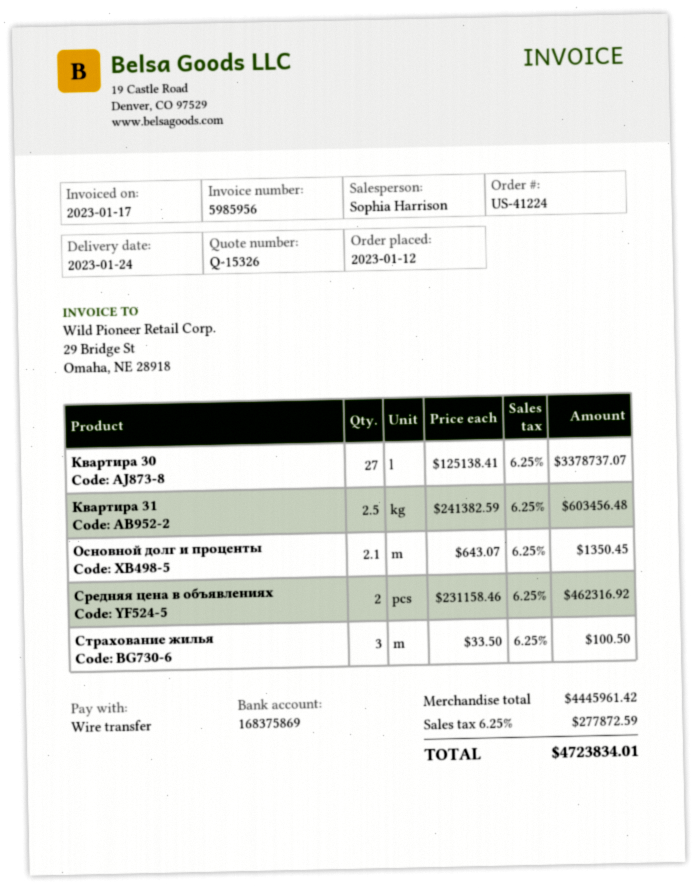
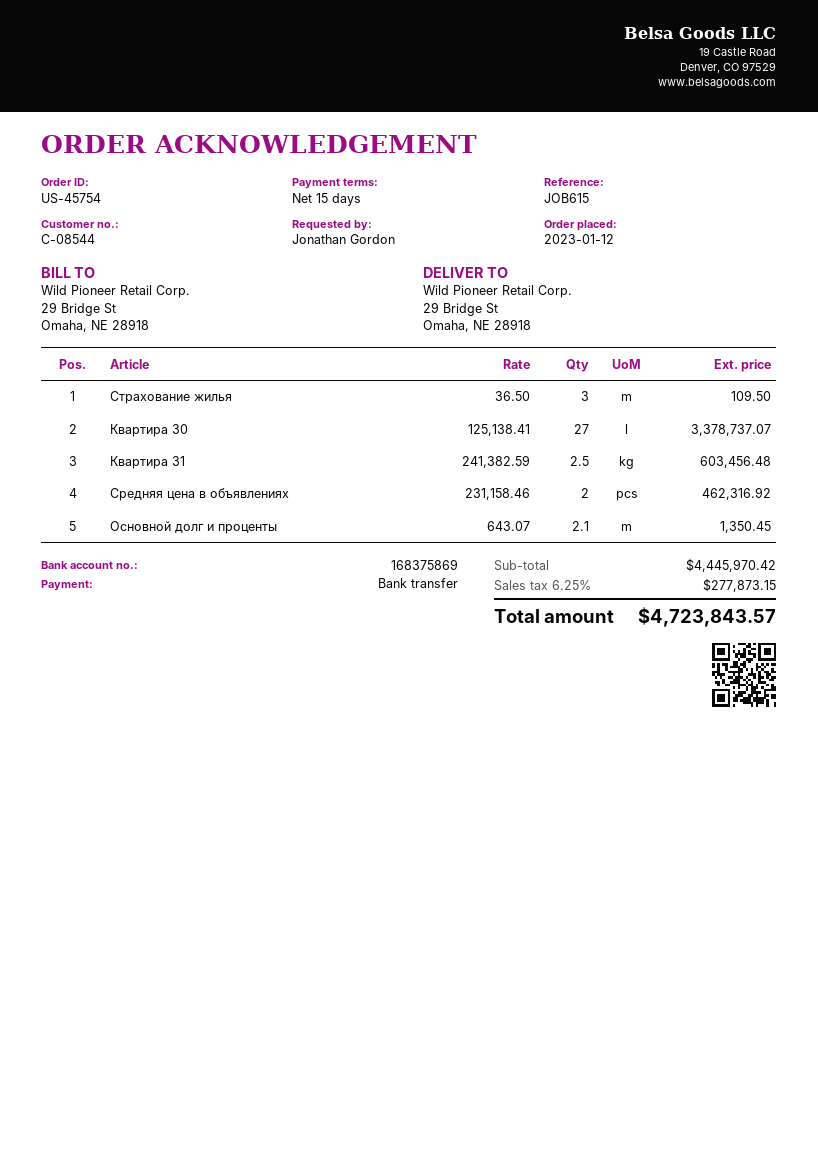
order number: US-41224 -> US-45754
Страхование жилья: 3 x 33.50 = 100.50 -> 3 x 36.50 = 109.50
subtotal: 4445961.42 -> 4445970.42
tax: 6.25% = 277872.59 -> 6.25% = 277873.15
total: 4723834.01 -> 4723843.57

